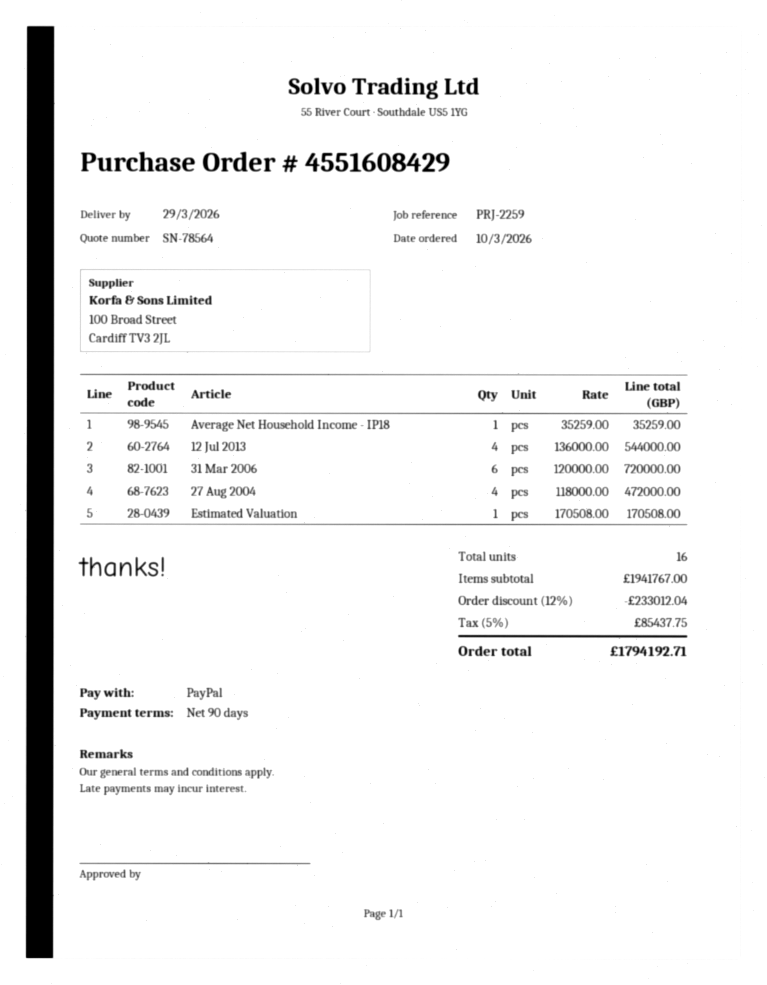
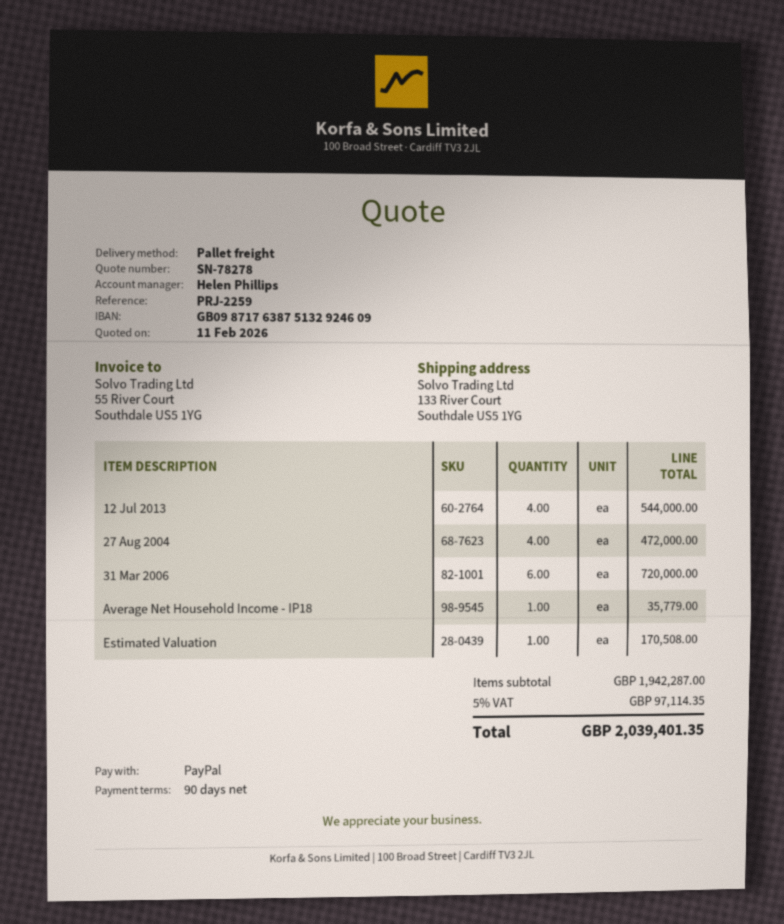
quote number: SN-78564 -> SN-78278
Average Net Household Income - IP18: 1 for 35259.00 -> 1 for 35779.00
subtotal: 1941767.00 -> 1942287.00
discount: 12% = 233012.04 -> none
tax: 5% = 85437.75 -> 5% = 97114.35
total: 1794192.71 -> 2039401.35

